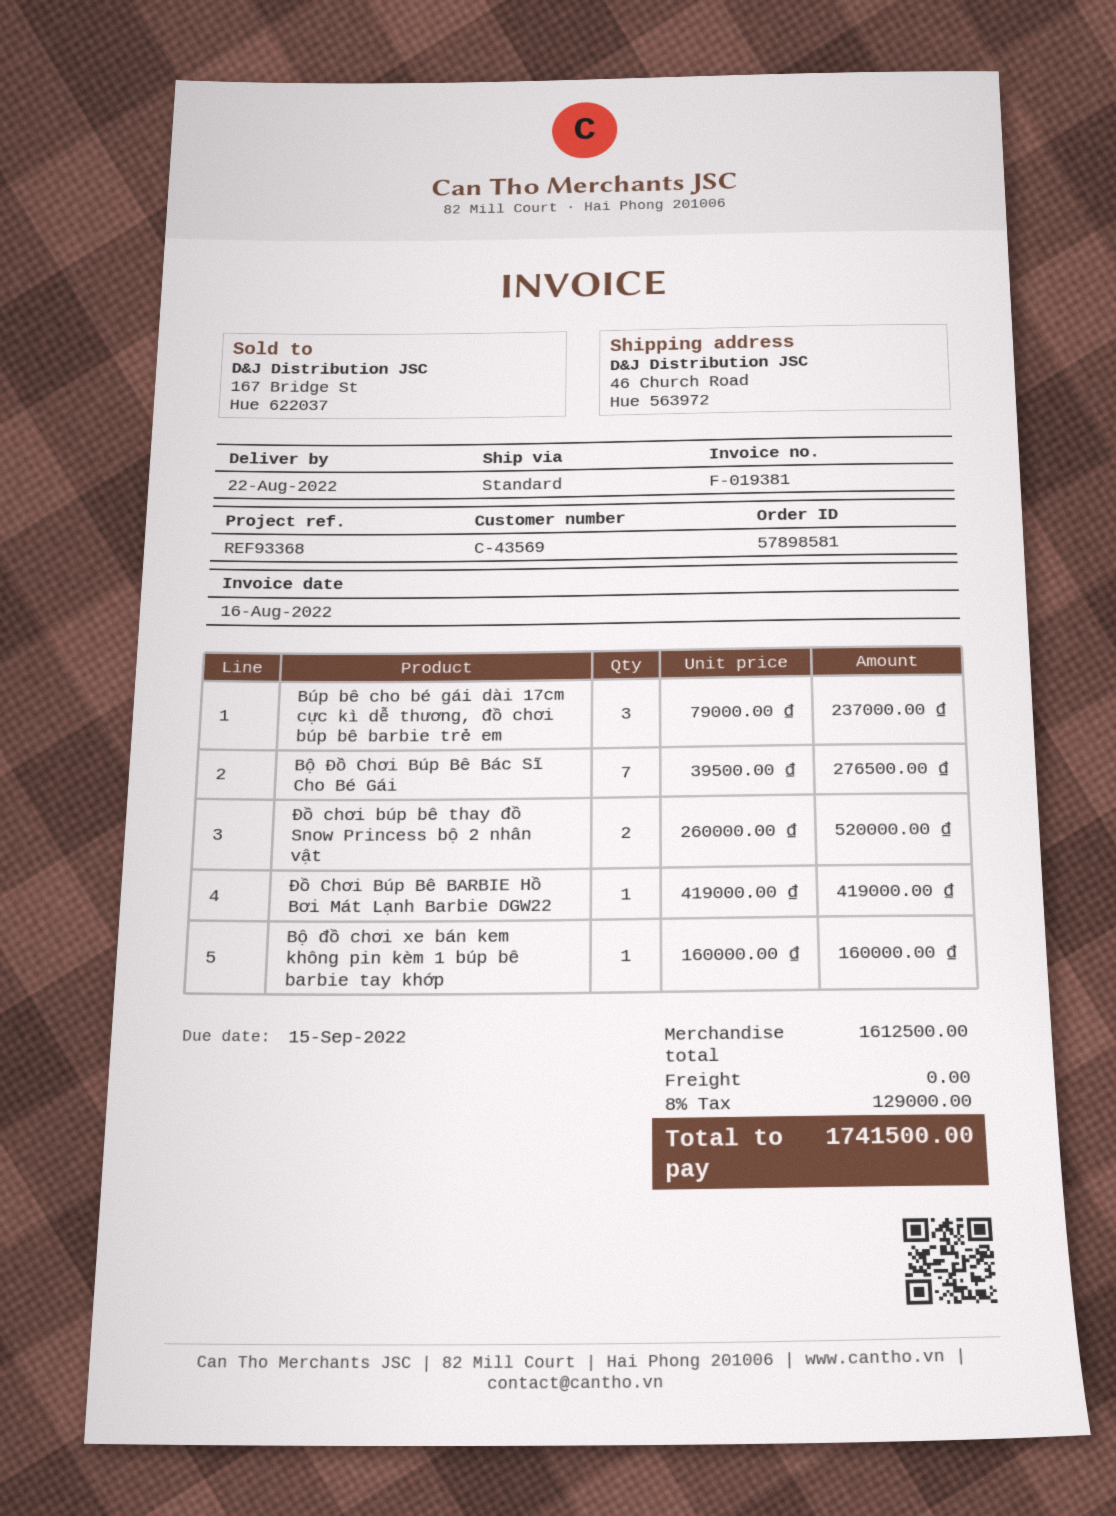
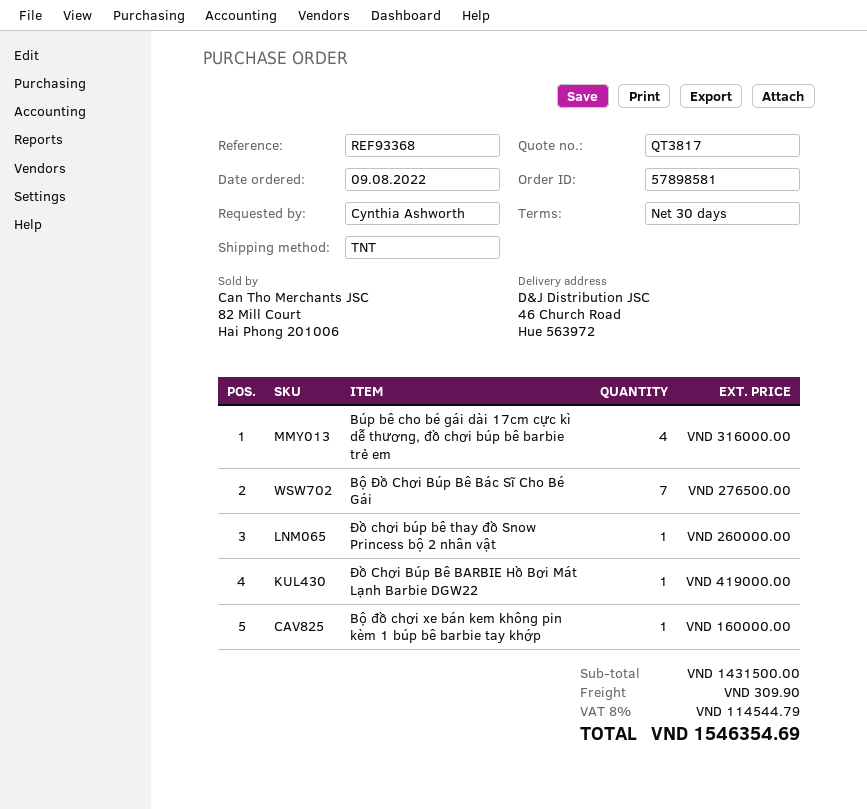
shipping method: standard -> TNT
Búp bê cho bé gái dài 17cm cực kì dễ thương, đồ chơi búp bê barbie trẻ em: 3 for 237000.00 -> 4 for 316000.00
Đồ chơi búp bê thay đồ Snow Princess bộ 2 nhân vật: 2 for 520000.00 -> 1 for 260000.00
subtotal: 1612500.00 -> 1431500.00
shipping: 0.00 -> 309.90
tax: 8% = 129000.00 -> 8% = 114544.79
total: 1741500.00 -> 1546354.69

